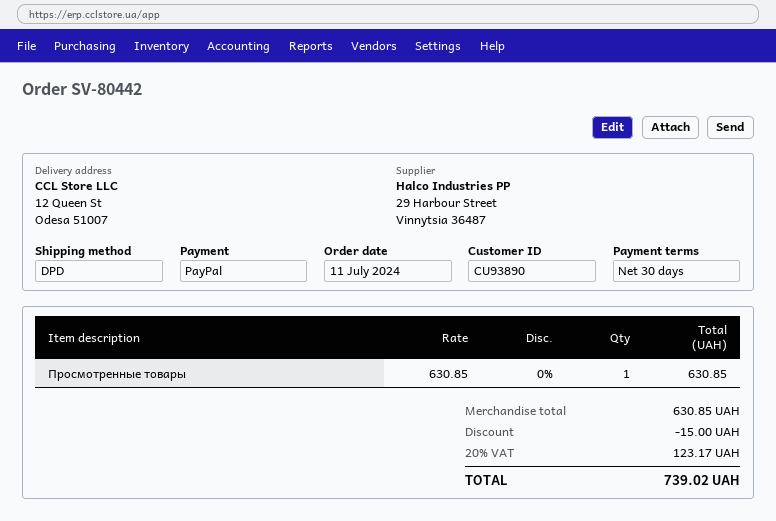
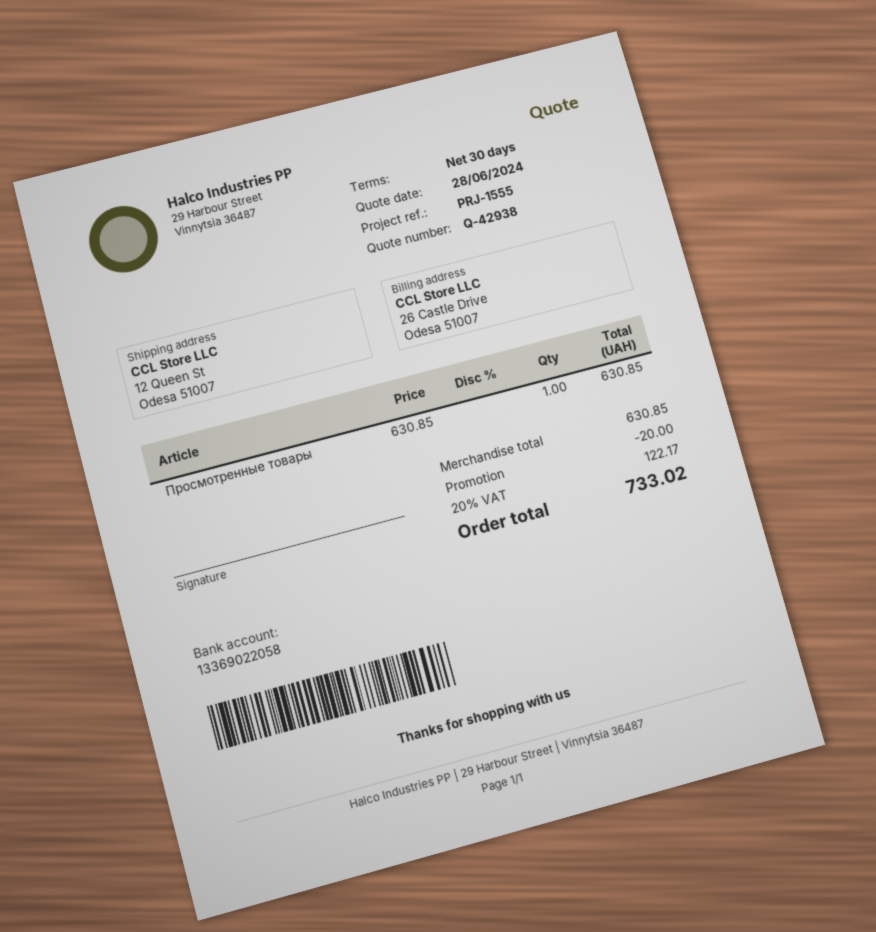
discount: 15.00 -> 20.00
tax: 20% = 123.17 -> 20% = 122.17
total: 739.02 -> 733.02

